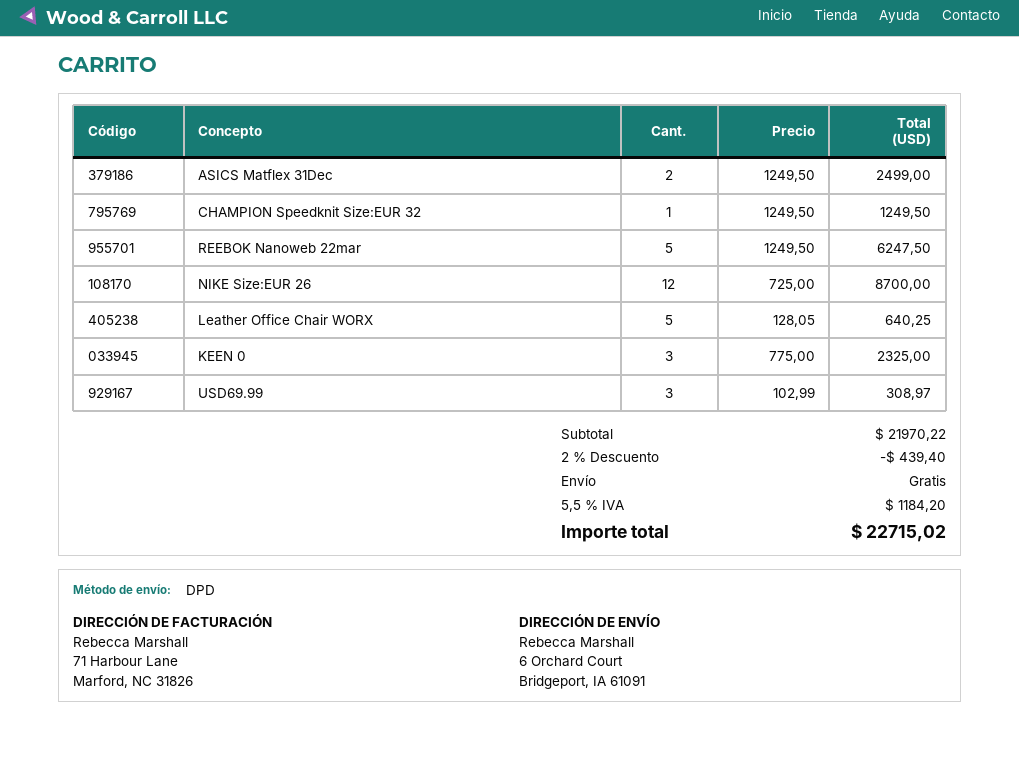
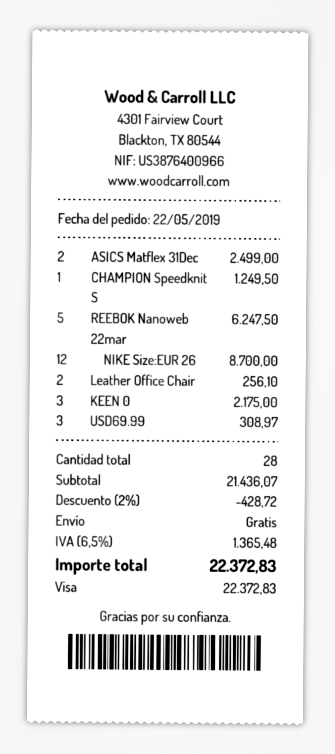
Leather Office Chair WORX: 5 for 640.25 -> 2 for 256.10
KEEN 0: 3 for 2325.00 -> 3 for 2175.00
subtotal: 21970.22 -> 21436.07
discount: 2% = 439.40 -> 2% = 428.72
tax: 5.5% = 1184.20 -> 6.5% = 1365.48
total: 22715.02 -> 22372.83

